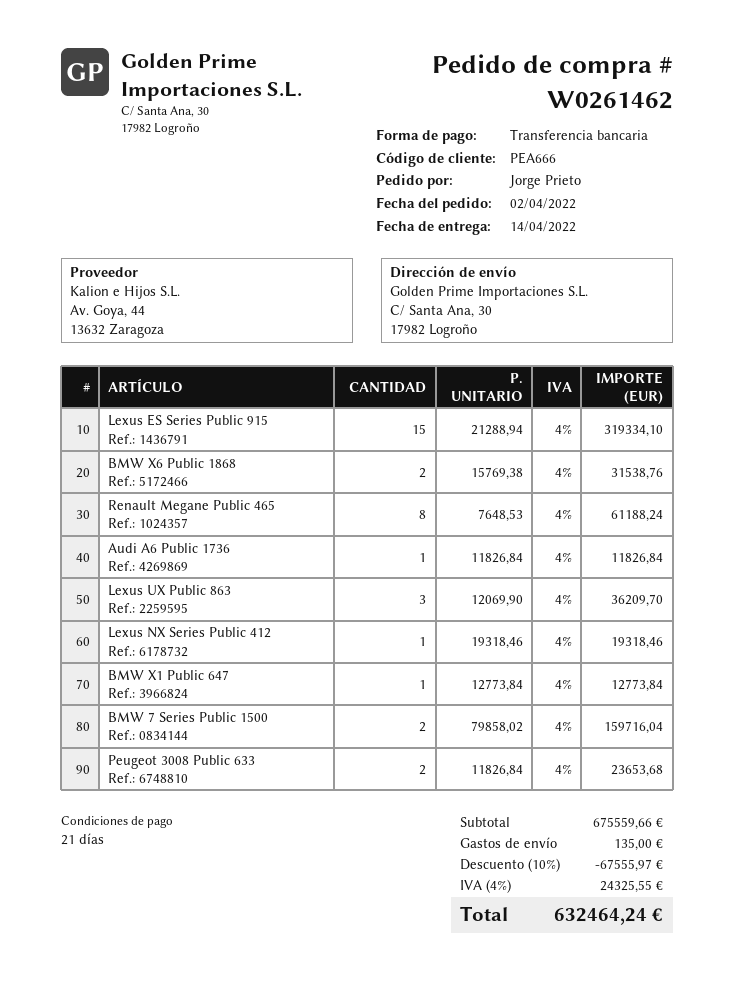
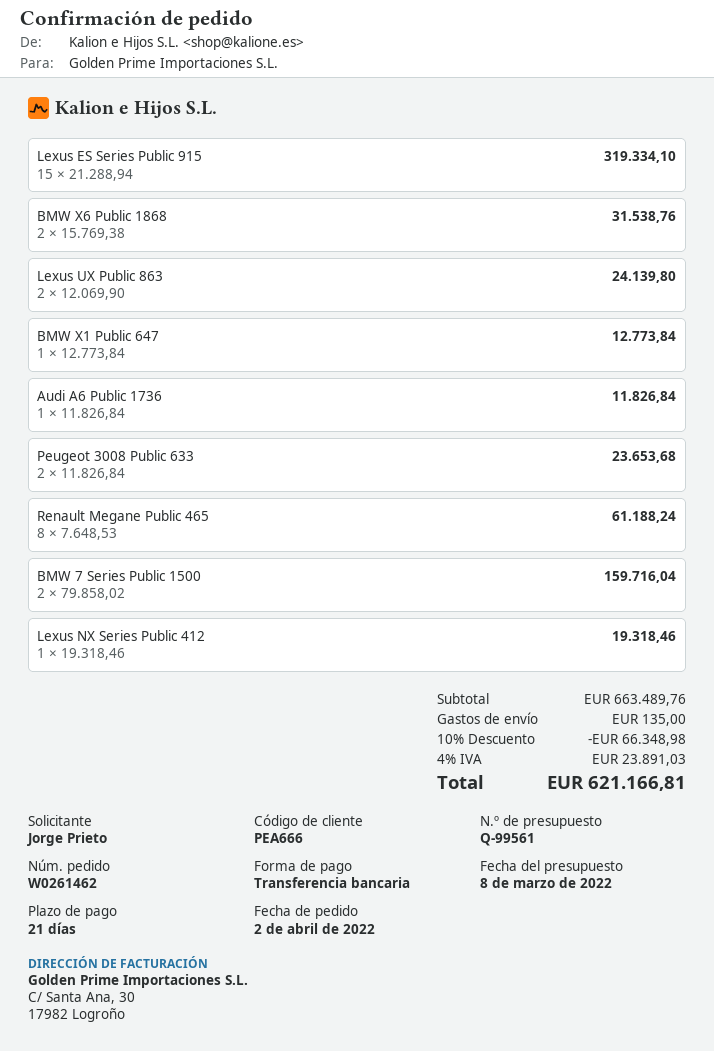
Lexus UX Public 863: 3 x 12069.90 = 36209.70 -> 2 x 12069.90 = 24139.80
subtotal: 675559.66 -> 663489.76
discount: 10% = 67555.97 -> 10% = 66348.98
tax: 4% = 24325.55 -> 4% = 23891.03
total: 632464.24 -> 621166.81

